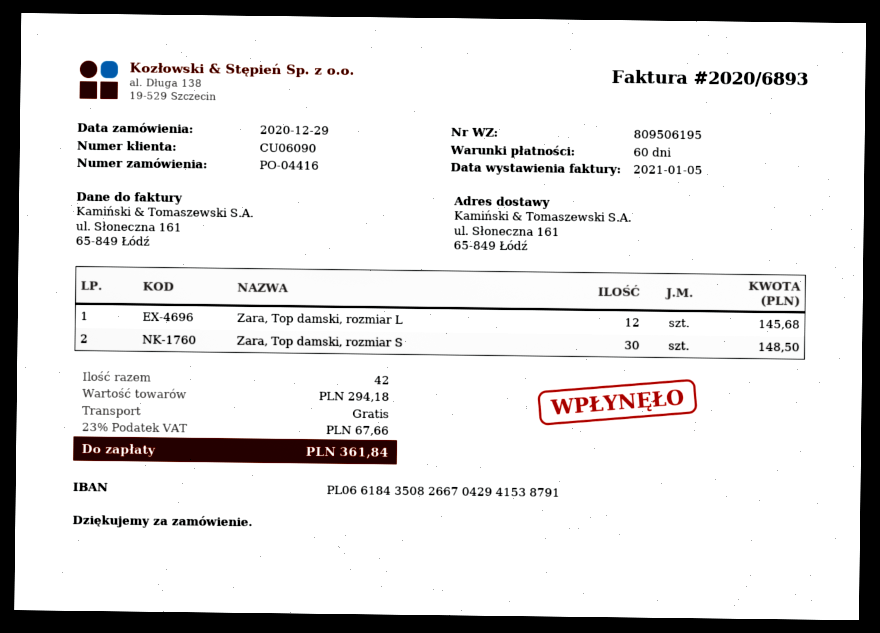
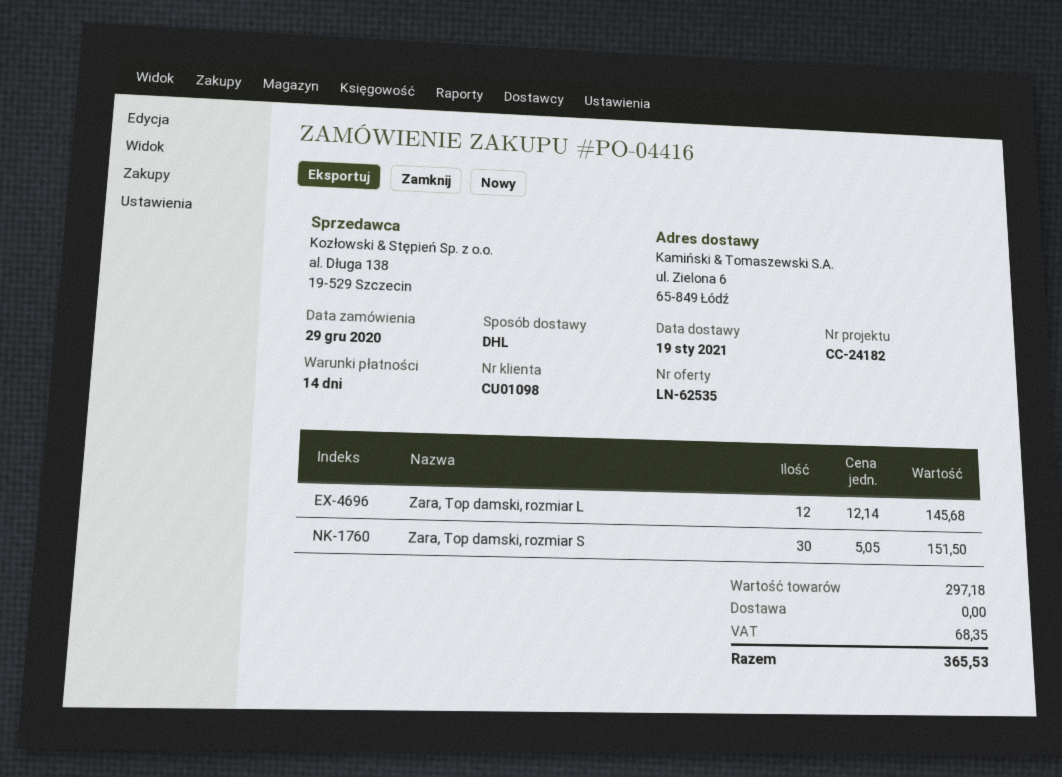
payment terms: 60 days -> 14 days
customer number: CU06090 -> CU01098
ship to: ul. Słoneczna 161, 65-849 Łódź -> ul. Zielona 6, 65-849 Łódź
Zara, Top damski, rozmiar S: 30 for 148.50 -> 30 for 151.50
subtotal: 294.18 -> 297.18
tax: 67.66 -> 68.35
total: 361.84 -> 365.53

